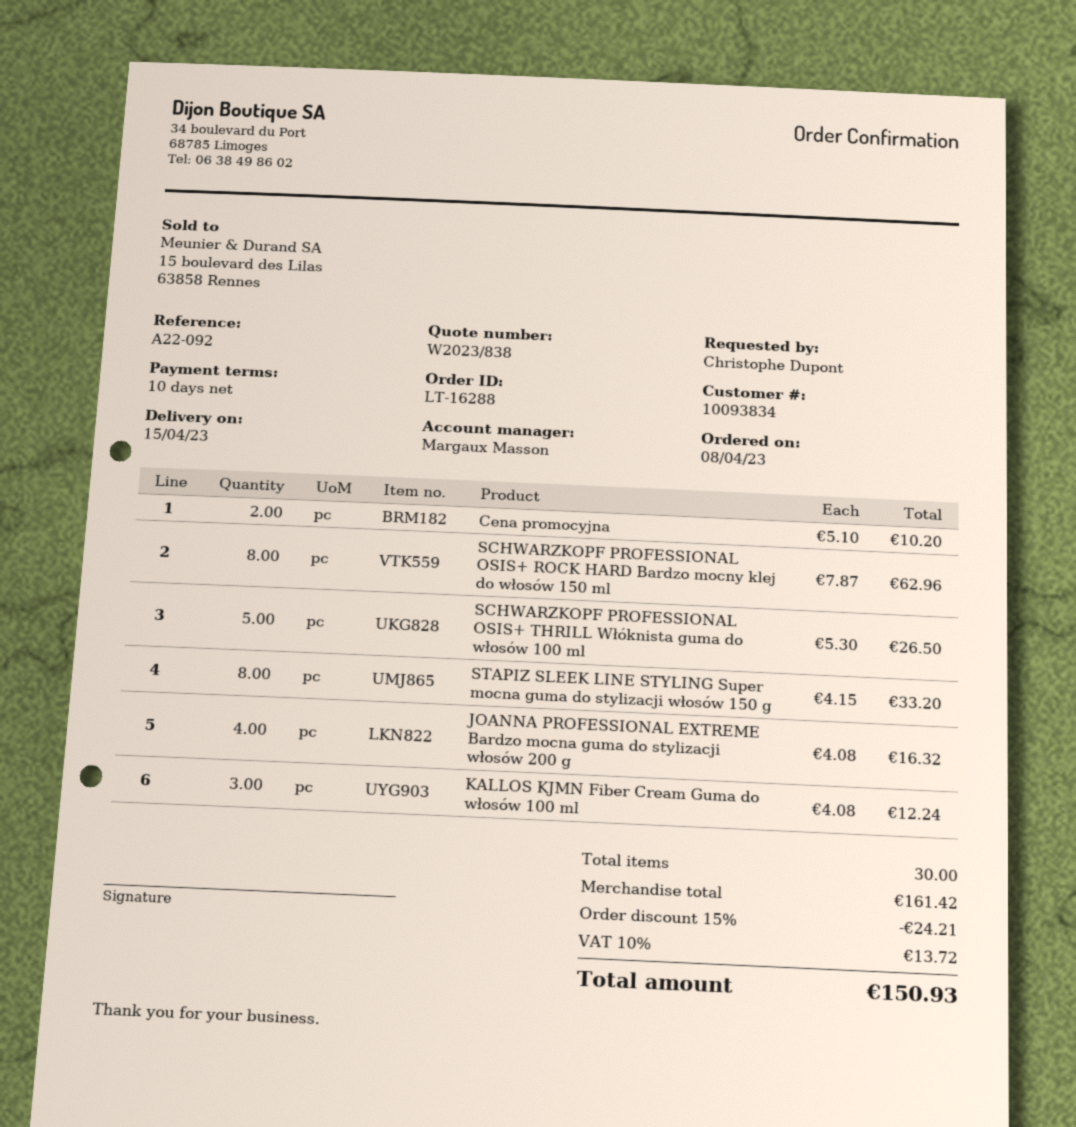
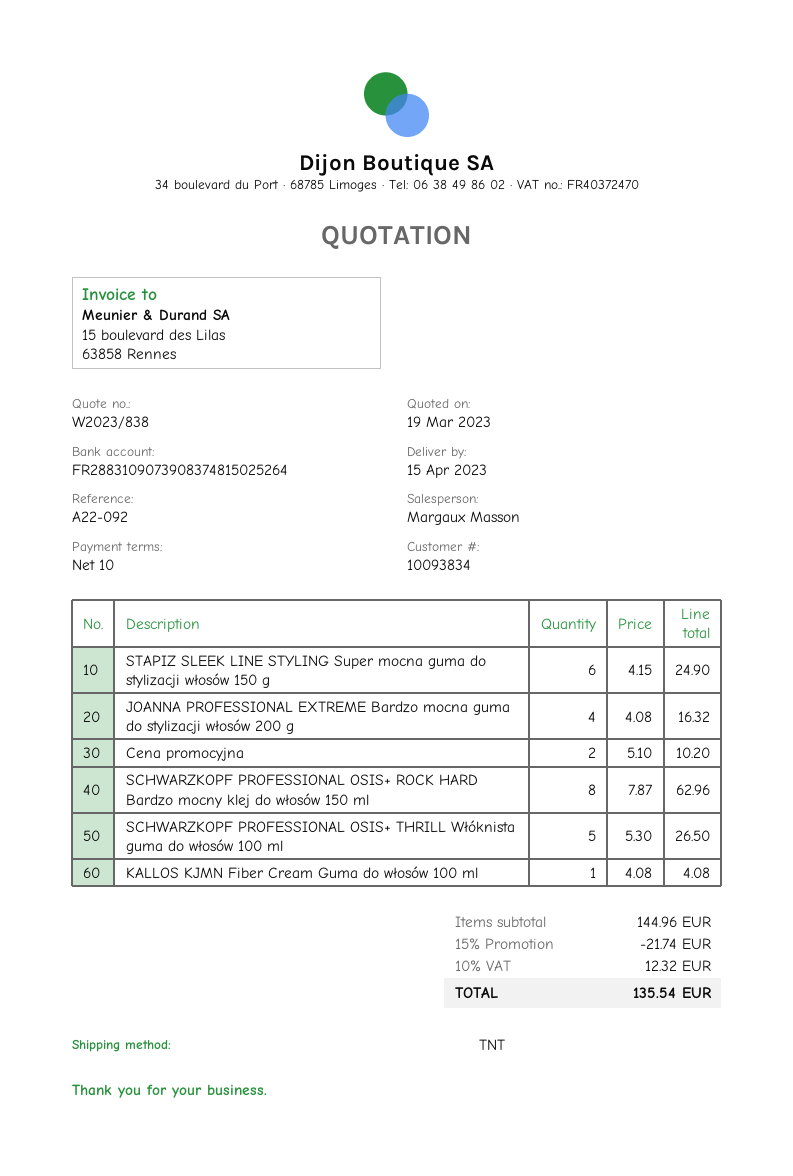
STAPIZ SLEEK LINE STYLING Super mocna guma do stylizacji włosów 150 g: 8 x 4.15 = 33.20 -> 6 x 4.15 = 24.90
KALLOS KJMN Fiber Cream Guma do włosów 100 ml: 3 x 4.08 = 12.24 -> 1 x 4.08 = 4.08
subtotal: 161.42 -> 144.96
discount: 15% = 24.21 -> 15% = 21.74
tax: 10% = 13.72 -> 10% = 12.32
total: 150.93 -> 135.54

